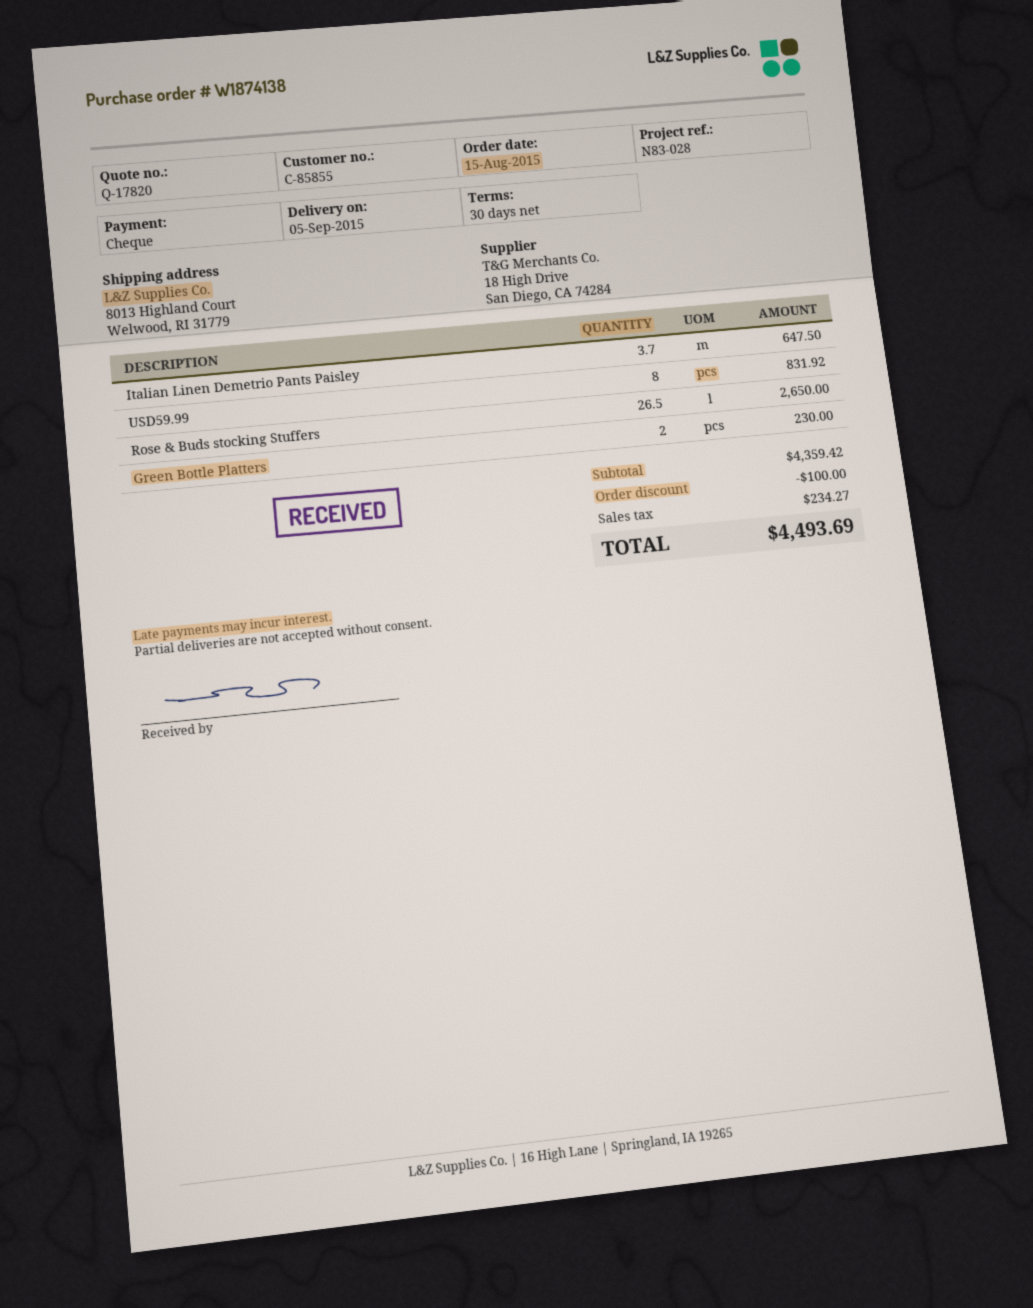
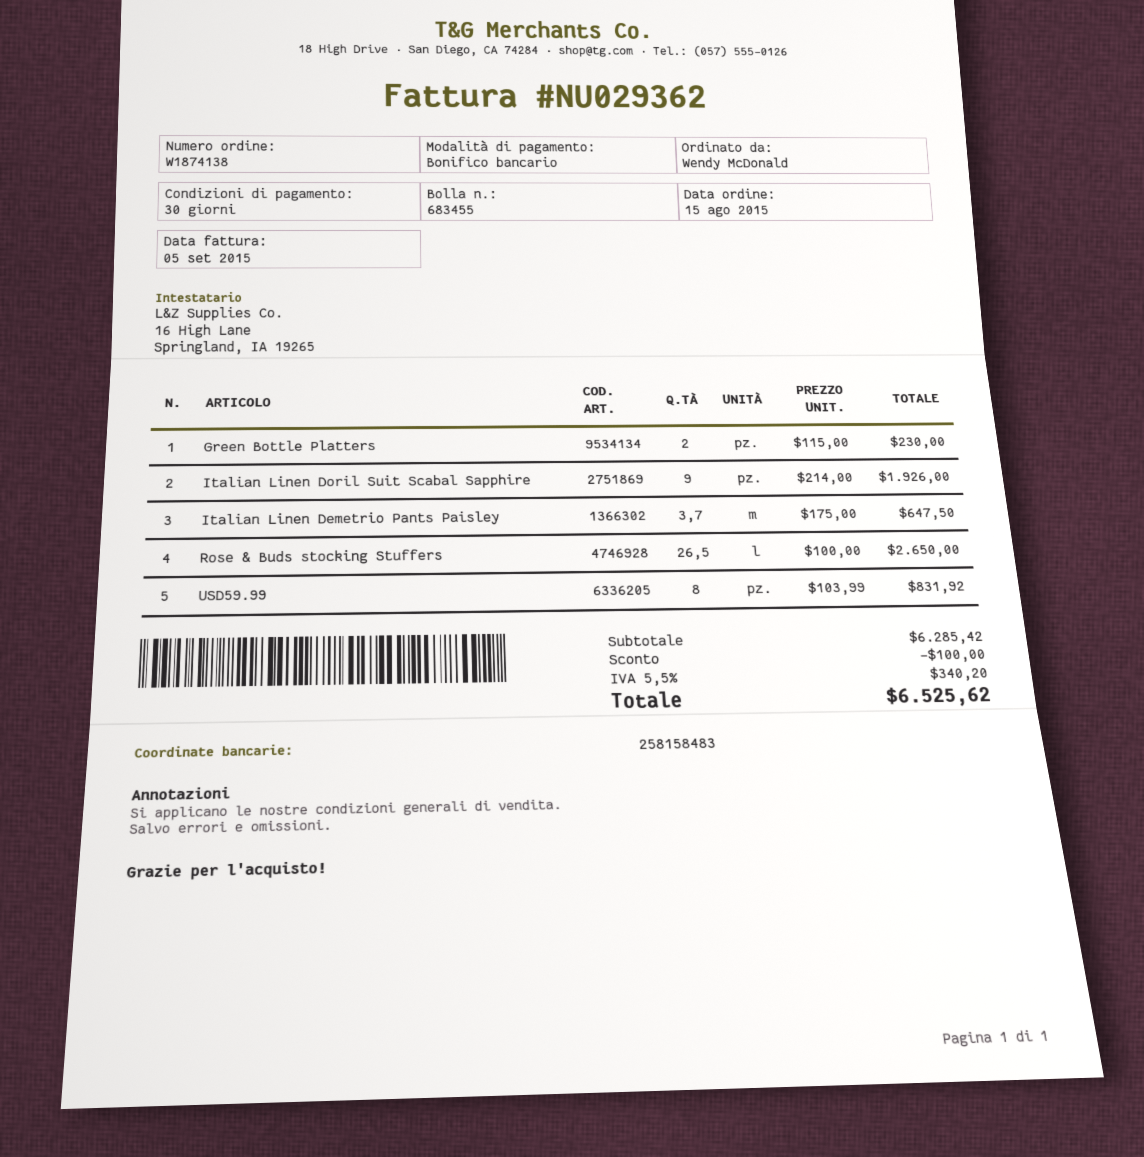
payment method: cheque -> bank transfer
Italian Linen Doril Suit Scabal Sapphire: none -> 9 for 1926.00
subtotal: 4359.42 -> 6285.42
tax: 234.27 -> 340.20
total: 4493.69 -> 6525.62

